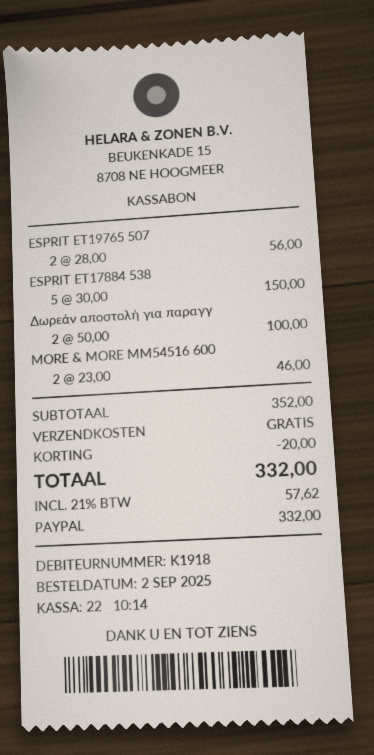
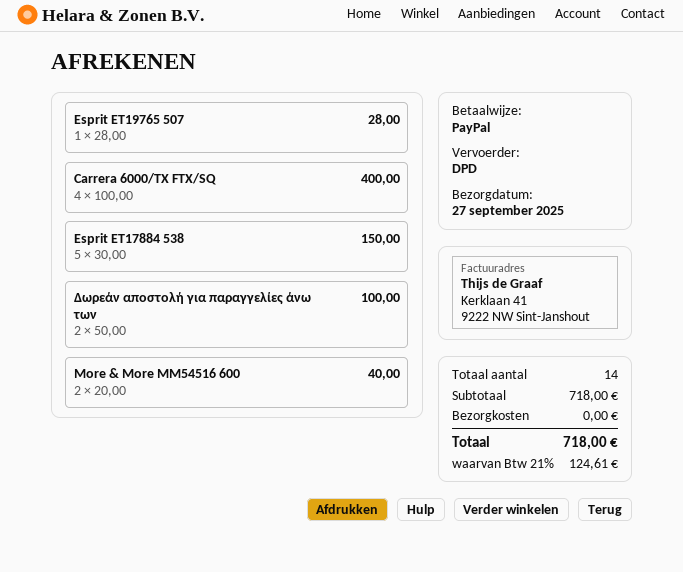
ESPRIT ET19765 507: 2 x 28.00 = 56.00 -> 1 x 28.00 = 28.00
MORE & MORE MM54516 600: 2 x 23.00 = 46.00 -> 2 x 20.00 = 40.00
Carrera 6000/TX FTX/SQ: none -> 4 x 100.00 = 400.00
subtotal: 352.00 -> 718.00
discount: 20.00 -> none
tax: 21% = 57.62 -> 21% = 124.61
total: 332.00 -> 718.00

